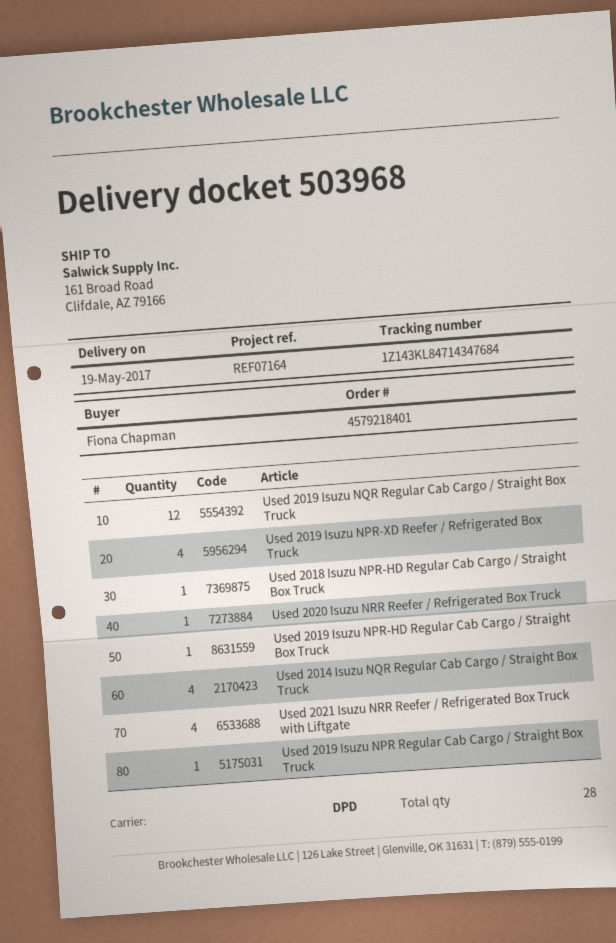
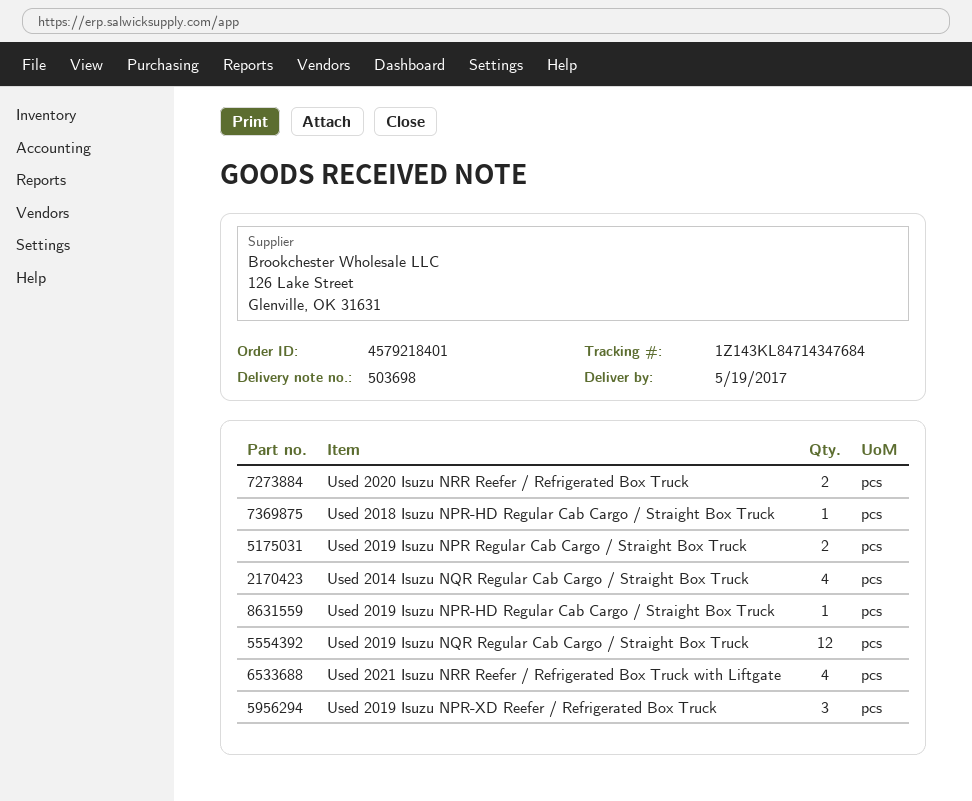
delivery note number: 503968 -> 503698
Used 2019 Isuzu NPR-XD Reefer / Refrigerated Box Truck: 4 -> 3
Used 2020 Isuzu NRR Reefer / Refrigerated Box Truck: 1 -> 2
Used 2019 Isuzu NPR Regular Cab Cargo / Straight Box Truck: 1 -> 2

